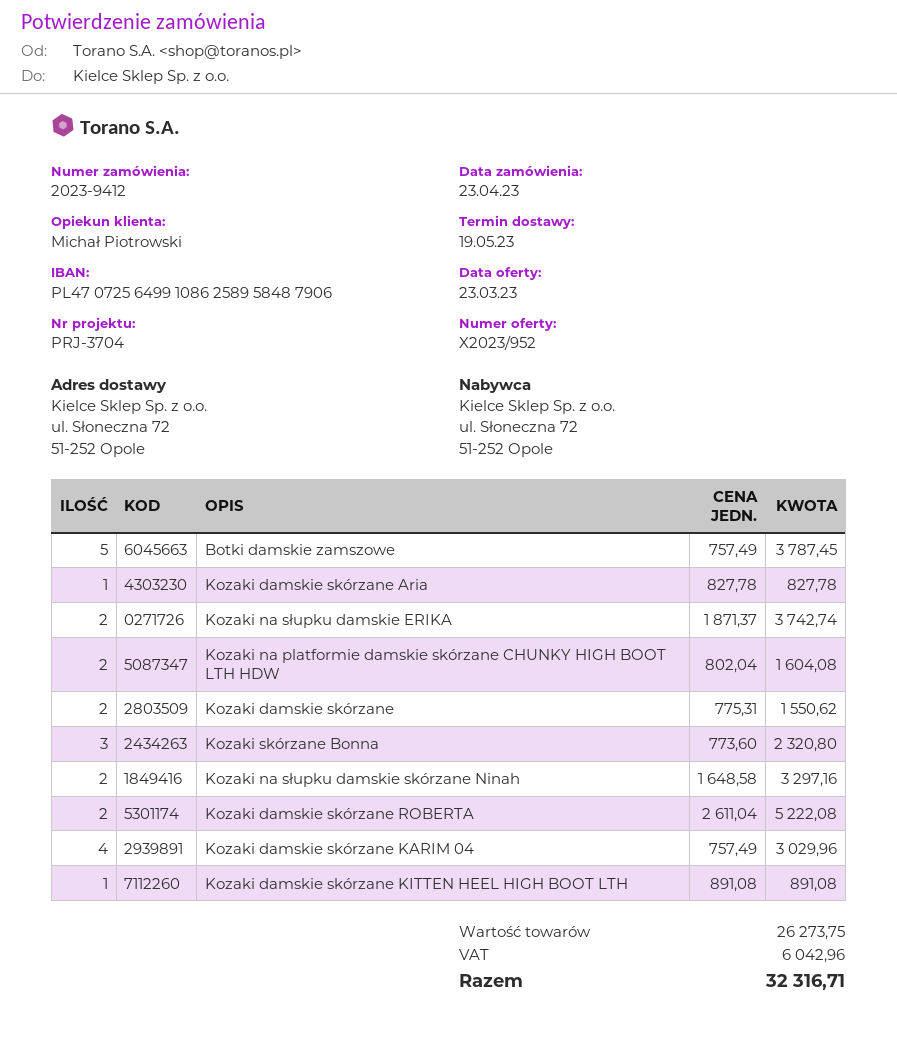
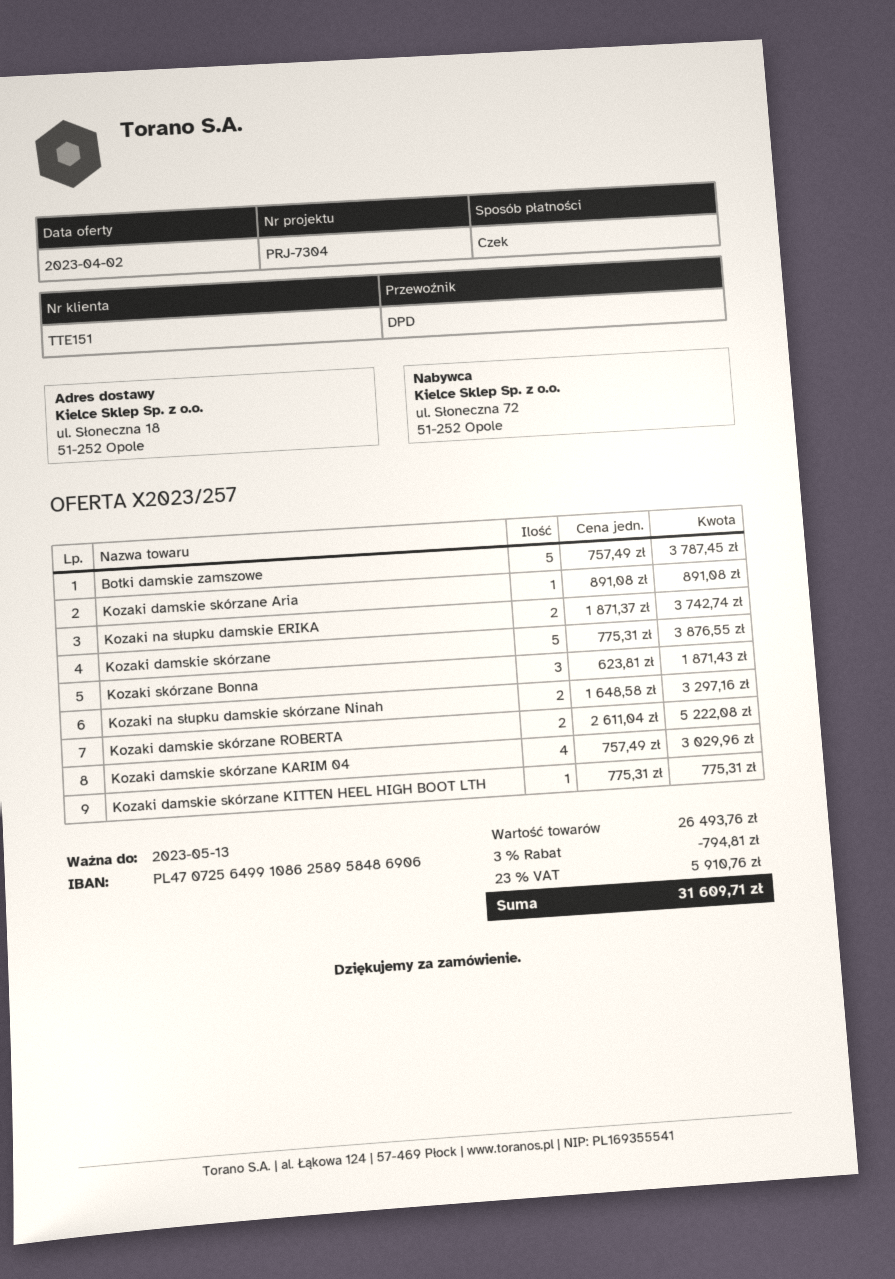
quote number: X2023/952 -> X2023/257
quote date: 2023-03-23 -> 2023-04-02
reference: PRJ-3704 -> PRJ-7304
bank account: PL47072564991086258958487906 -> PL47072564991086258958486906
ship to: ul. Słoneczna 72, 51-252 Opole -> ul. Słoneczna 18, 51-252 Opole
Kozaki damskie skórzane Aria: 1 x 827.78 = 827.78 -> 1 x 891.08 = 891.08
Kozaki na platformie damskie skórzane CHUNKY HIGH BOOT LTH HDW: 2 x 802.04 = 1604.08 -> none
Kozaki damskie skórzane: 2 x 775.31 = 1550.62 -> 5 x 775.31 = 3876.55
Kozaki skórzane Bonna: 3 x 773.60 = 2320.80 -> 3 x 623.81 = 1871.43
Kozaki damskie skórzane KITTEN HEEL HIGH BOOT LTH: 1 x 891.08 = 891.08 -> 1 x 775.31 = 775.31
subtotal: 26273.75 -> 26493.76
discount: none -> 3% = 794.81
tax: 6042.96 -> 5910.76
total: 32316.71 -> 31609.71

